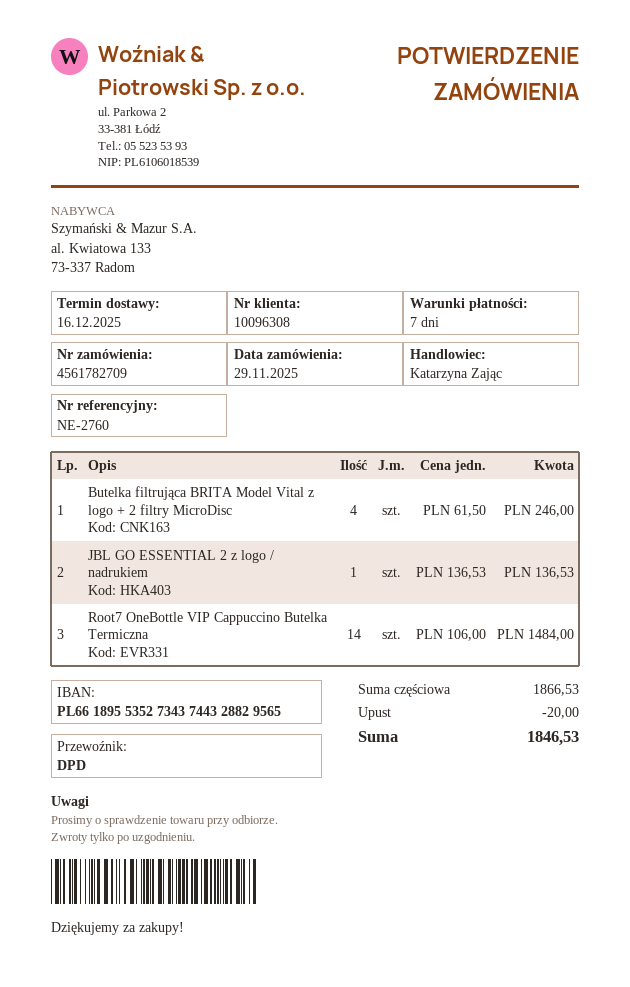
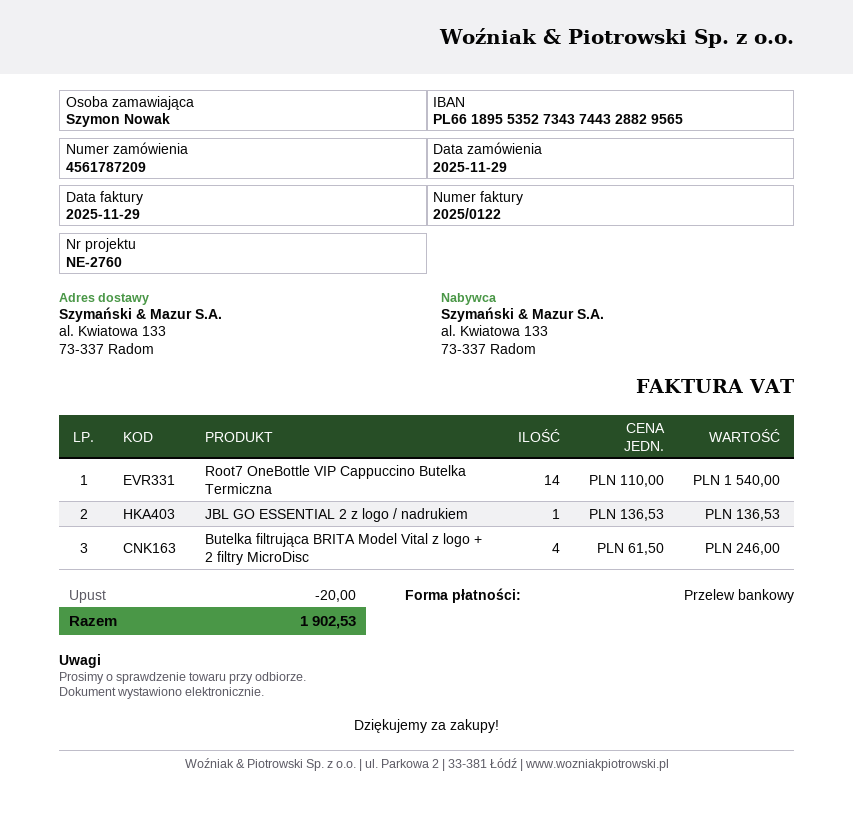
order number: 4561782709 -> 4561787209
Root7 OneBottle VIP Cappuccino Butelka Termiczna: 14 x 106.00 = 1484.00 -> 14 x 110.00 = 1540.00
total: 1846.53 -> 1902.53

